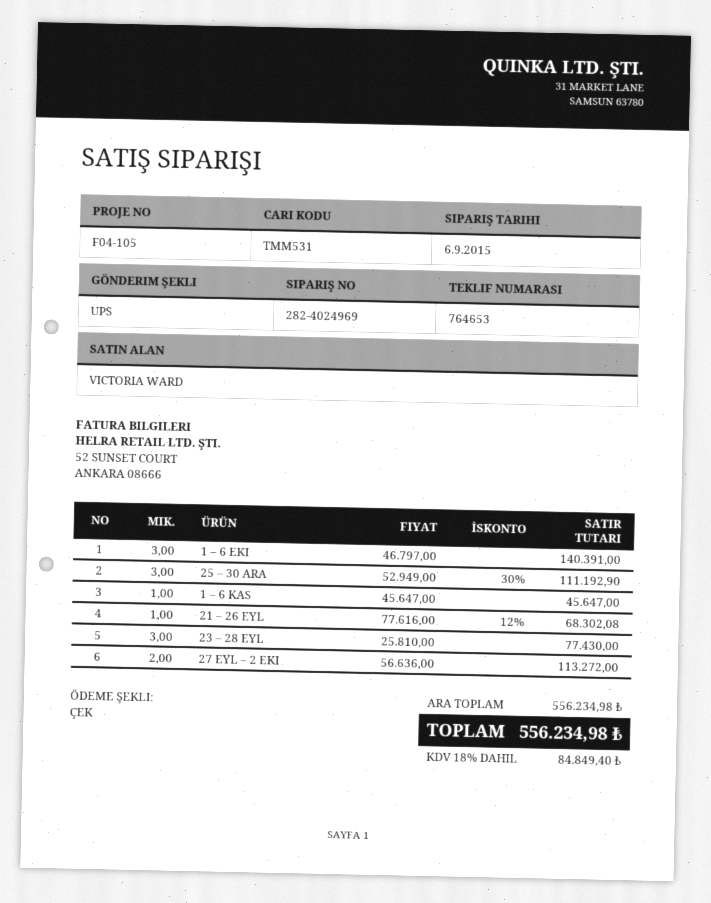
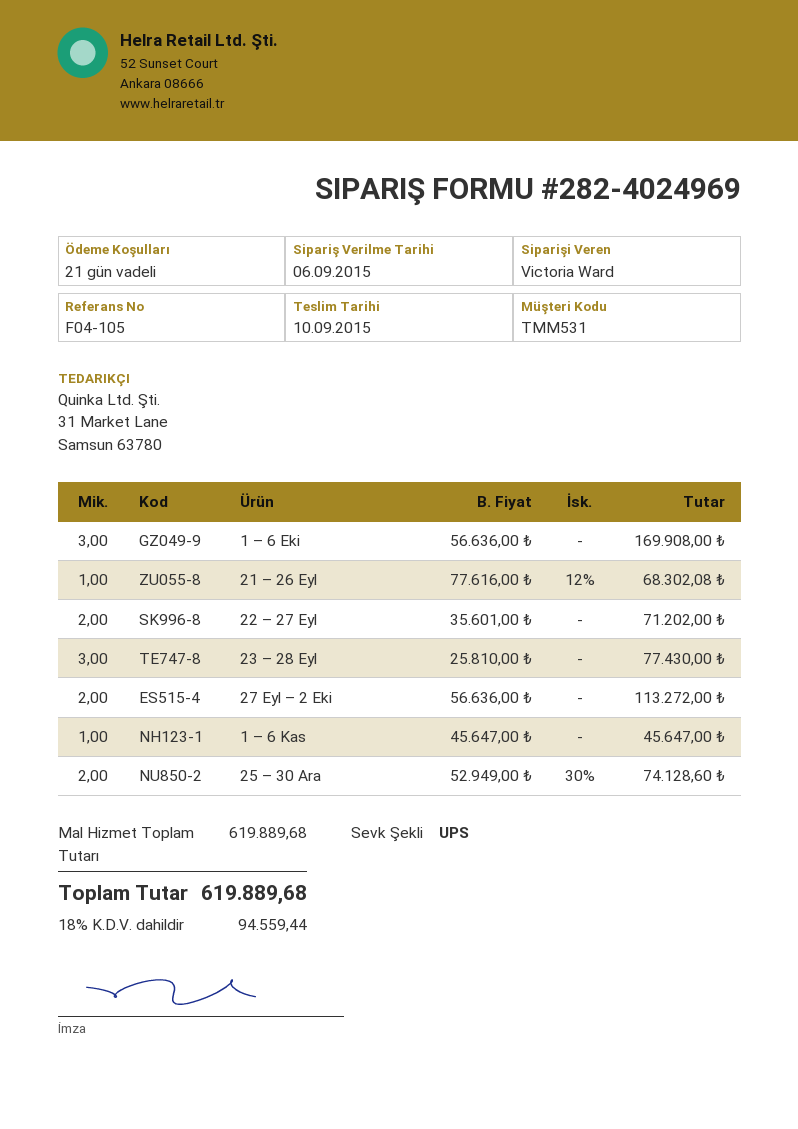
1 – 6 EKI: 3 x 46797.00 = 140391.00 -> 3 x 56636.00 = 169908.00
25 – 30 ARA: 3 x 52949.00 - 30% = 111192.90 -> 2 x 52949.00 - 30% = 74128.60
22 – 27 Eyl: none -> 2 x 35601.00 = 71202.00
subtotal: 556234.98 -> 619889.68
tax: 18% = 84849.40 -> 18% = 94559.44
total: 556234.98 -> 619889.68

